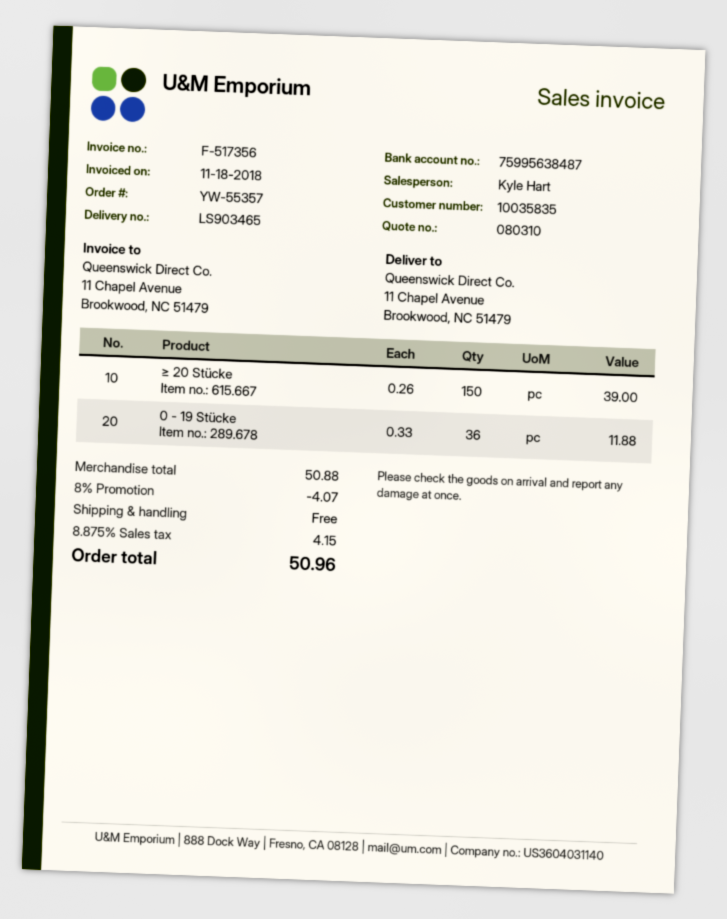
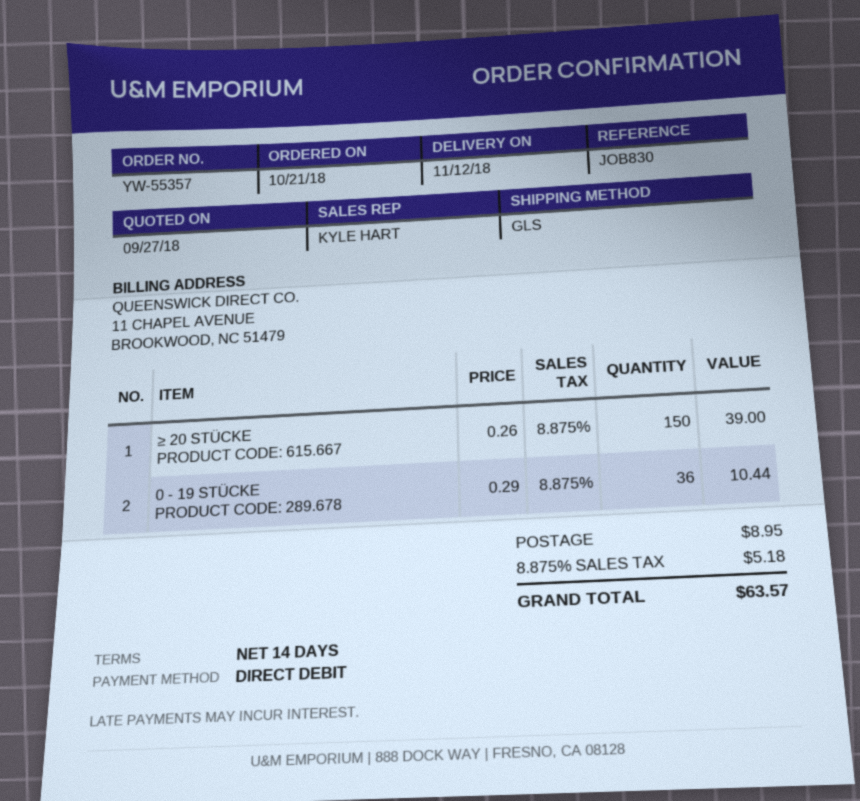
0 - 19 Stücke: 36 x 0.33 = 11.88 -> 36 x 0.29 = 10.44
discount: 8% = 4.07 -> none
shipping: 0.00 -> 8.95
tax: 8.875% = 4.15 -> 8.875% = 5.18
total: 50.96 -> 63.57

